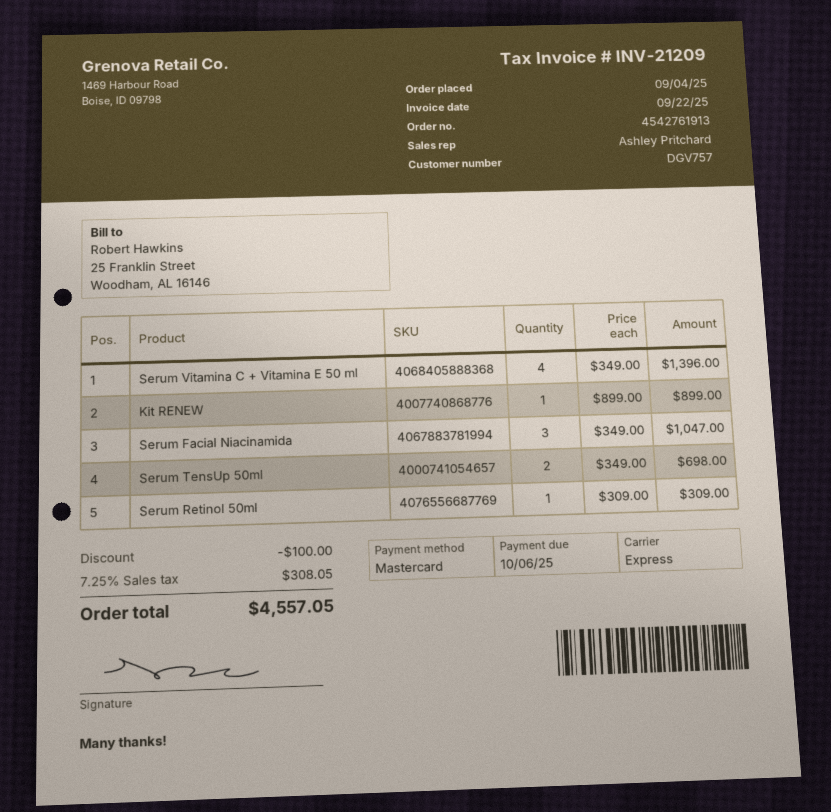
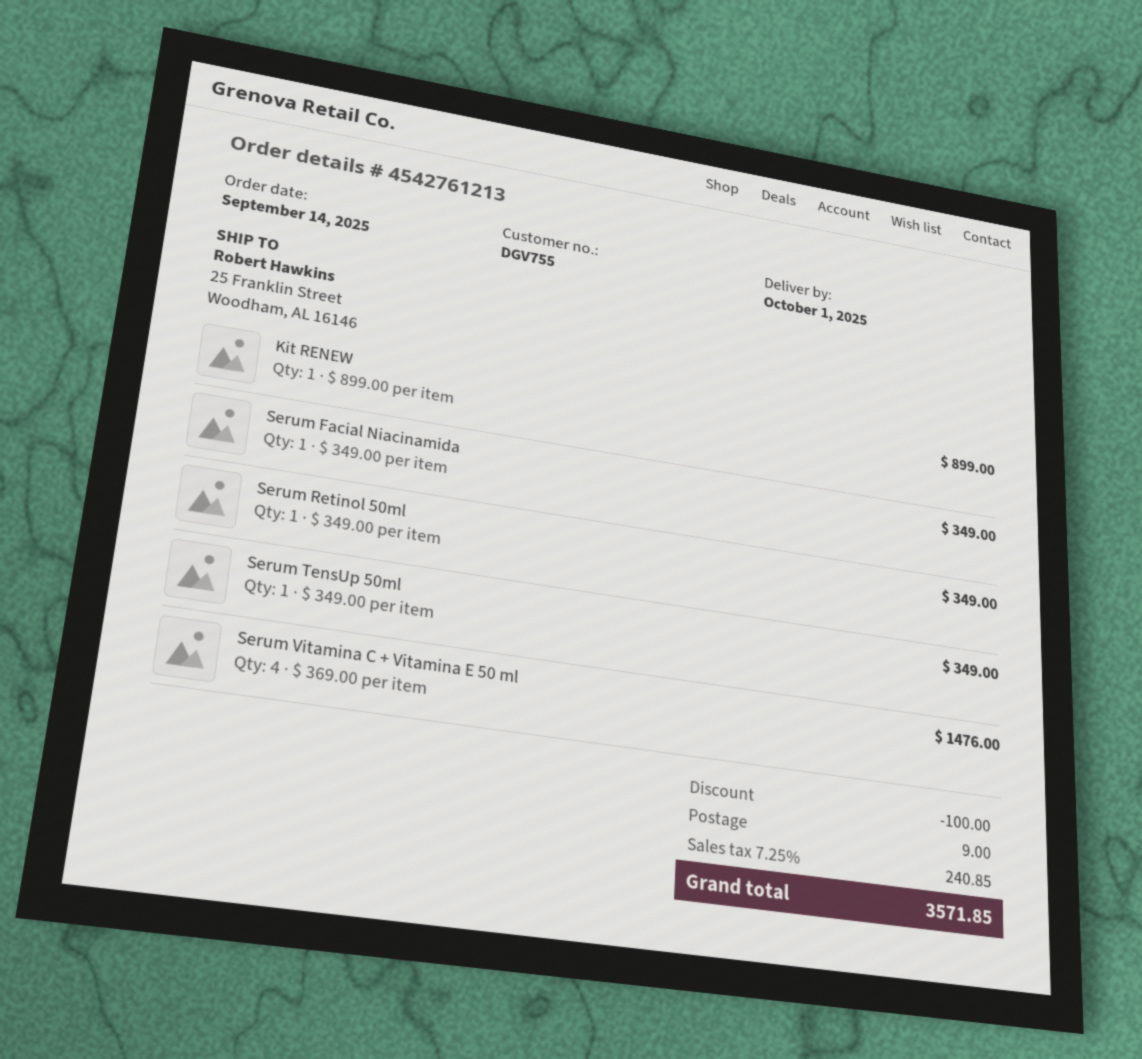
order number: 4542761913 -> 4542761213
order date: 2025-09-04 -> 2025-09-14
customer number: DGV757 -> DGV755
Serum Vitamina C + Vitamina E 50 ml: 4 x 349.00 = 1396.00 -> 4 x 369.00 = 1476.00
Serum Facial Niacinamida: 3 x 349.00 = 1047.00 -> 1 x 349.00 = 349.00
Serum TensUp 50ml: 2 x 349.00 = 698.00 -> 1 x 349.00 = 349.00
Serum Retinol 50ml: 1 x 309.00 = 309.00 -> 1 x 349.00 = 349.00
shipping: none -> 9.00
tax: 7.25% = 308.05 -> 7.25% = 240.85
total: 4557.05 -> 3571.85

